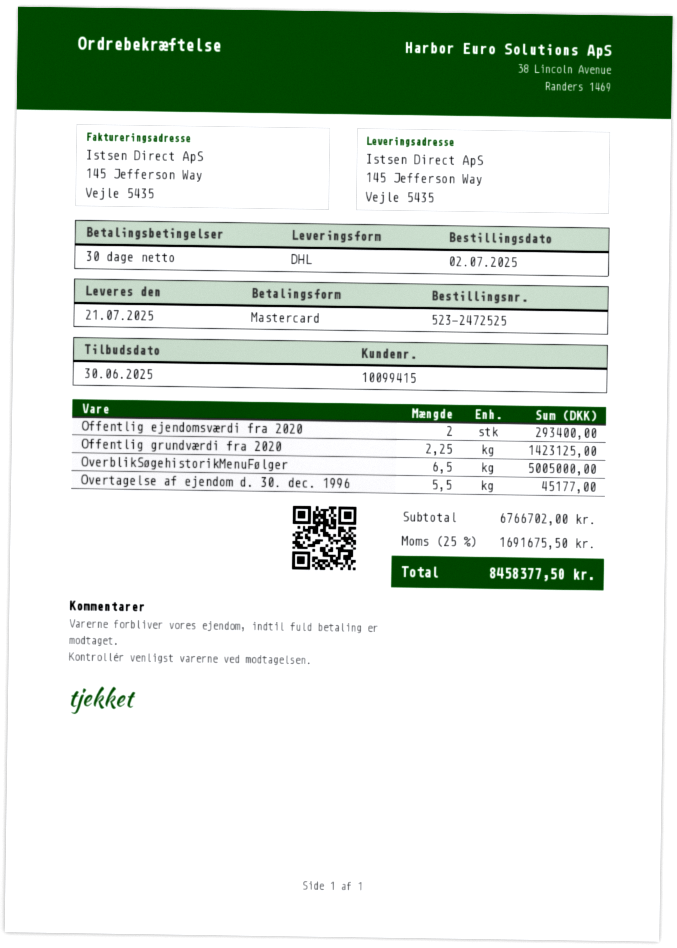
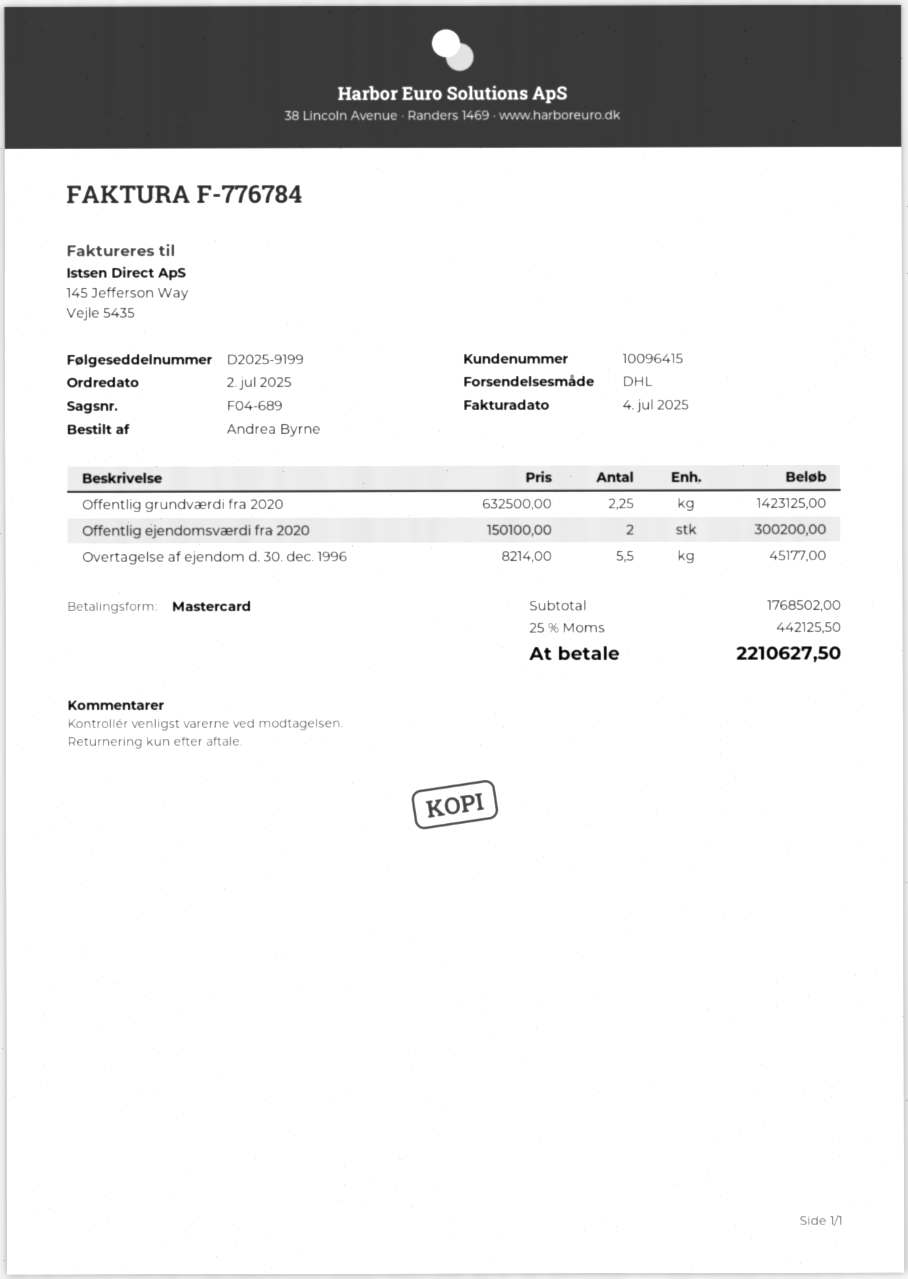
customer number: 10099415 -> 10096415
Offentlig ejendomsværdi fra 2020: 2 for 293400.00 -> 2 for 300200.00
OverblikSøgehistorikMenuFølger: 6.5 for 5005000.00 -> none
subtotal: 6766702.00 -> 1768502.00
tax: 25% = 1691675.50 -> 25% = 442125.50
total: 8458377.50 -> 2210627.50

